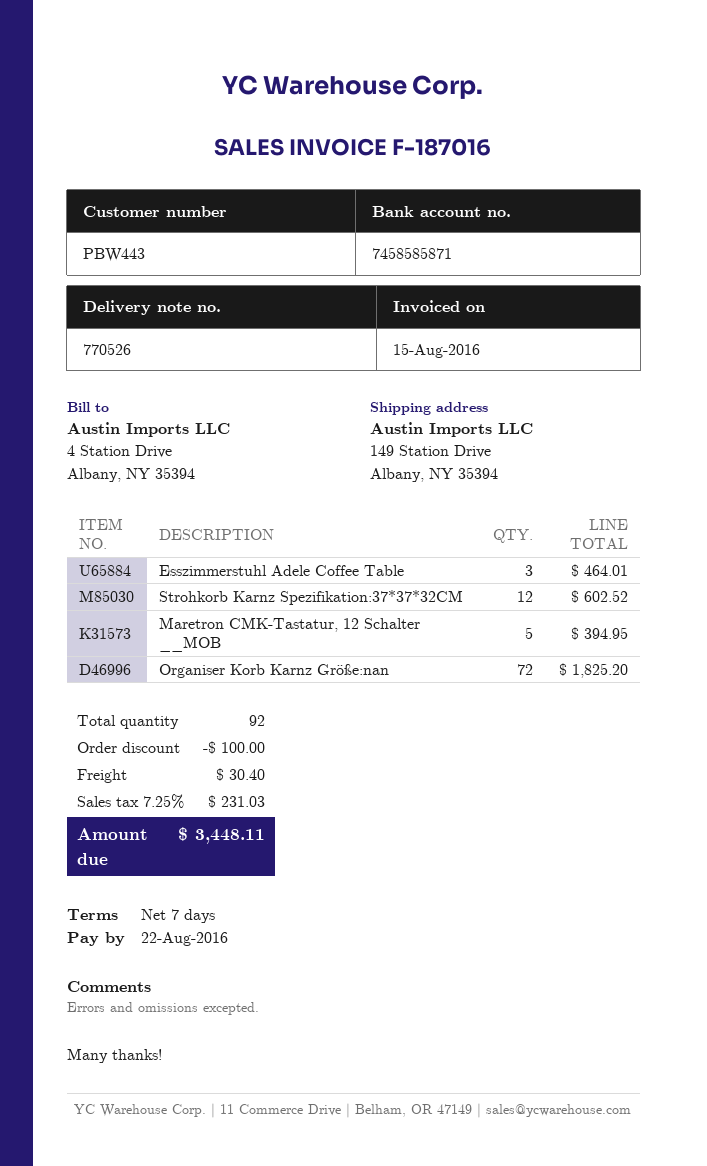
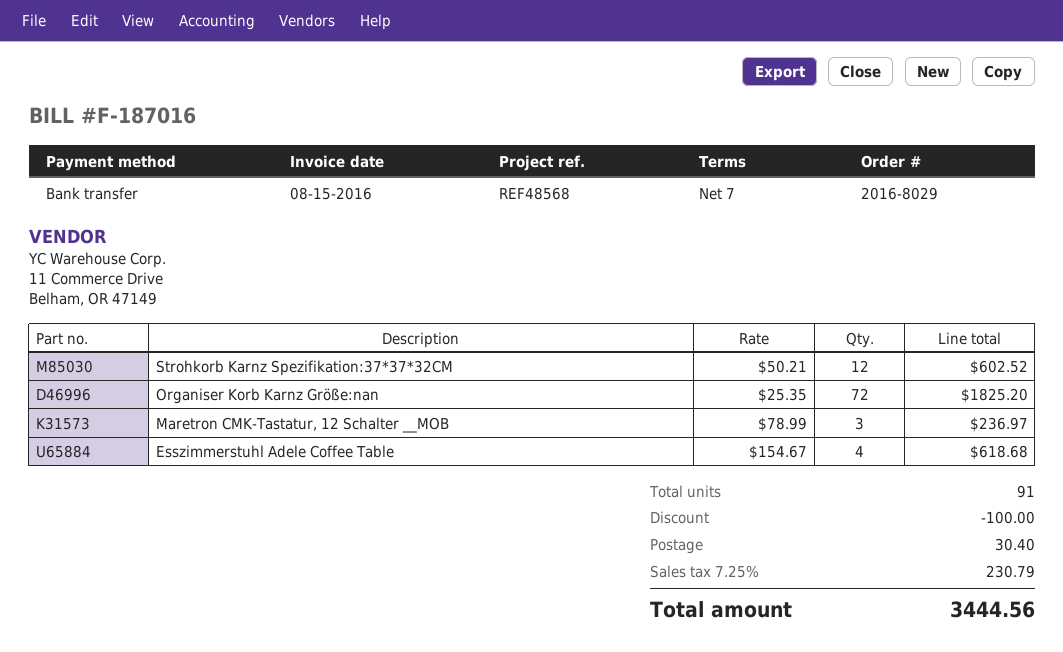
Esszimmerstuhl Adele Coffee Table: 3 for 464.01 -> 4 for 618.68
Maretron CMK-Tastatur, 12 Schalter __MOB: 5 for 394.95 -> 3 for 236.97
total quantity: 92 -> 91
tax: 7.25% = 231.03 -> 7.25% = 230.79
total: 3448.11 -> 3444.56

